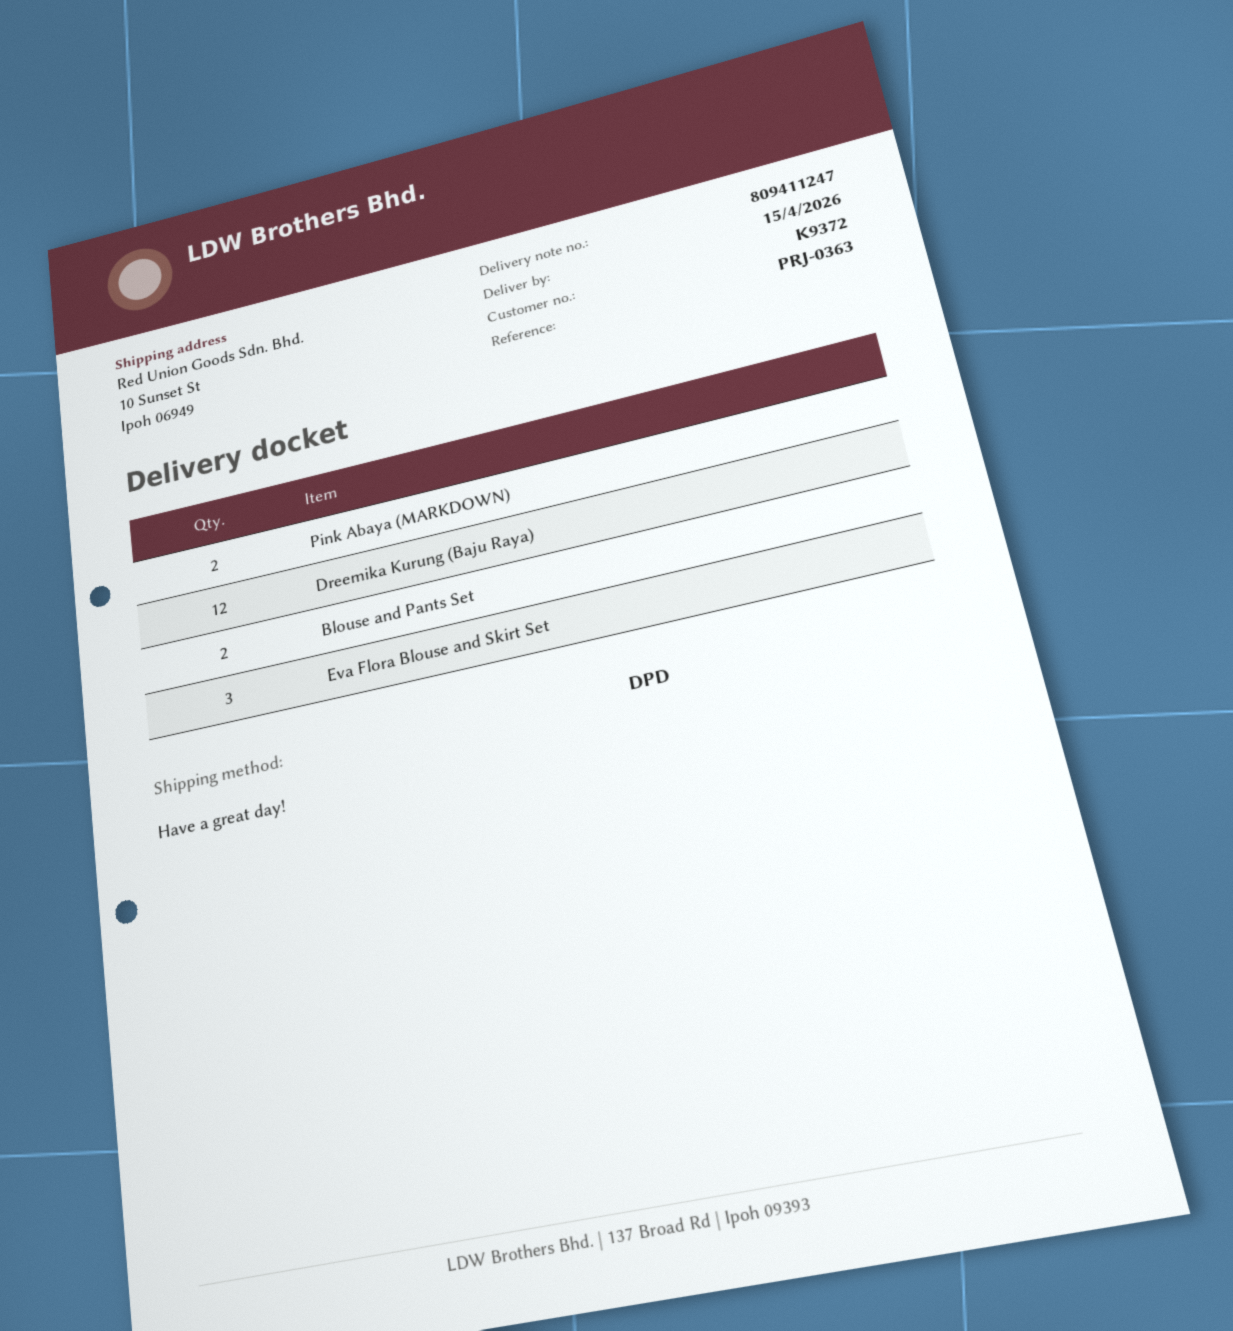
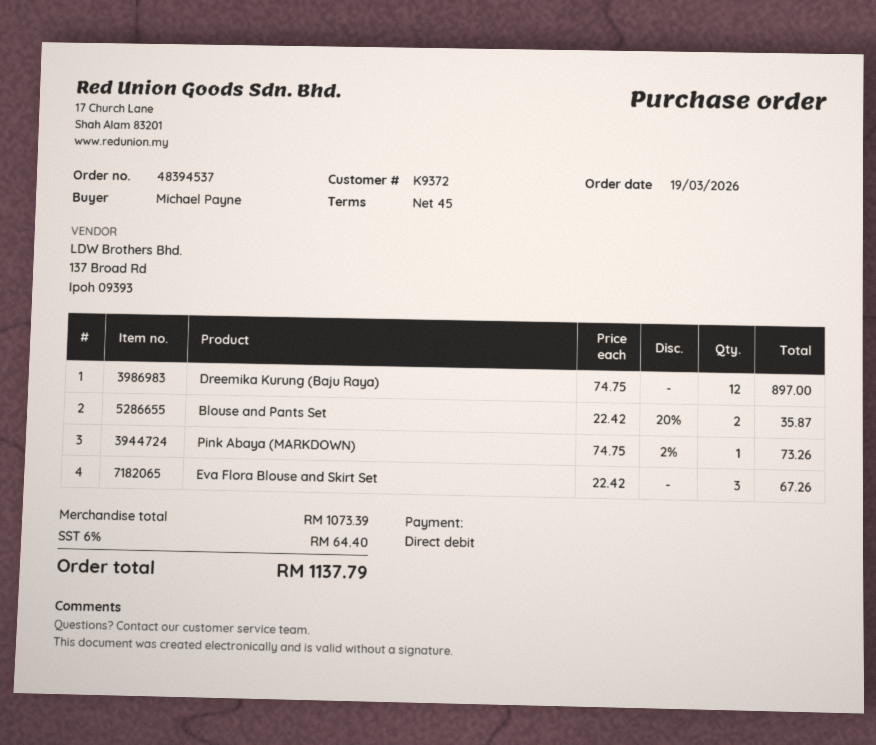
Pink Abaya (MARKDOWN): 2 -> 1

